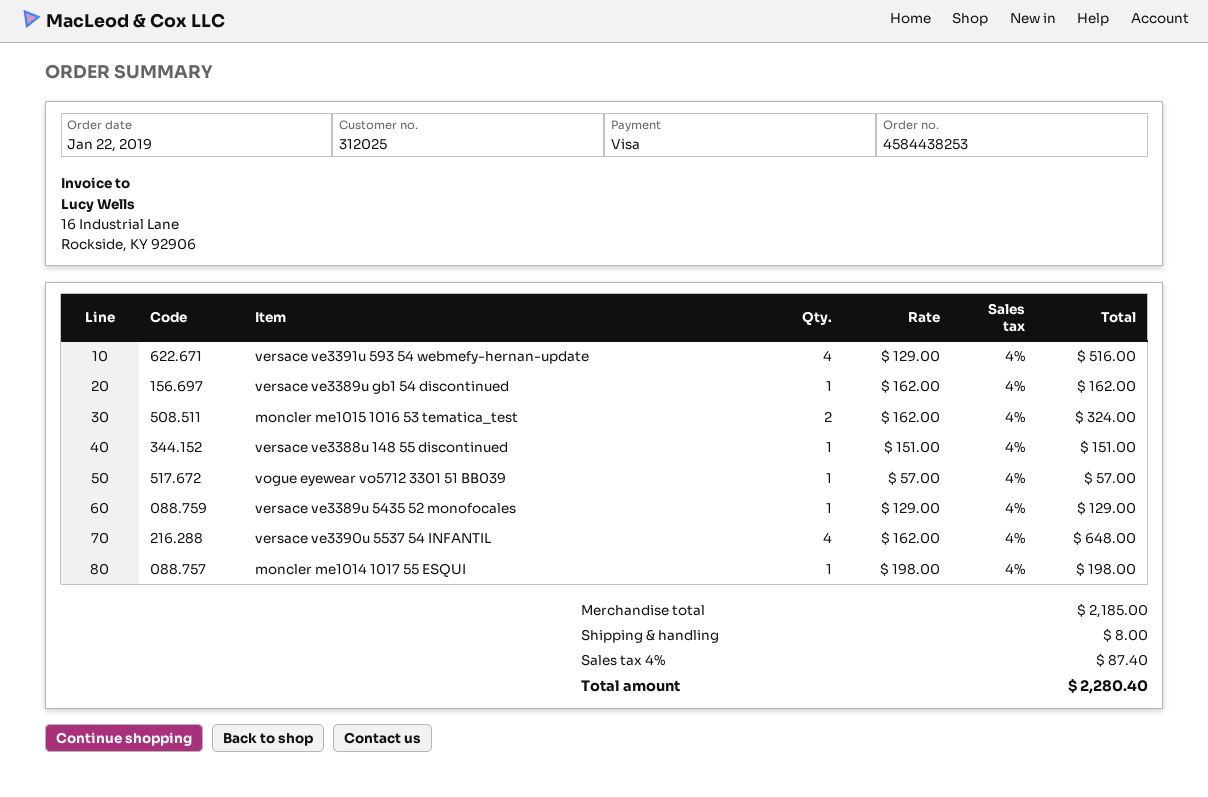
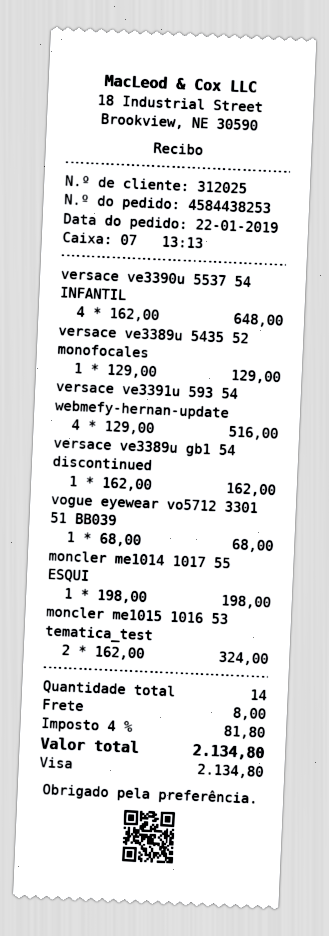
versace ve3388u 148 55 discontinued: 1 x 151.00 = 151.00 -> none
vogue eyewear vo5712 3301 51 BB039: 1 x 57.00 = 57.00 -> 1 x 68.00 = 68.00
tax: 4% = 87.40 -> 4% = 81.80
total: 2280.40 -> 2134.80

